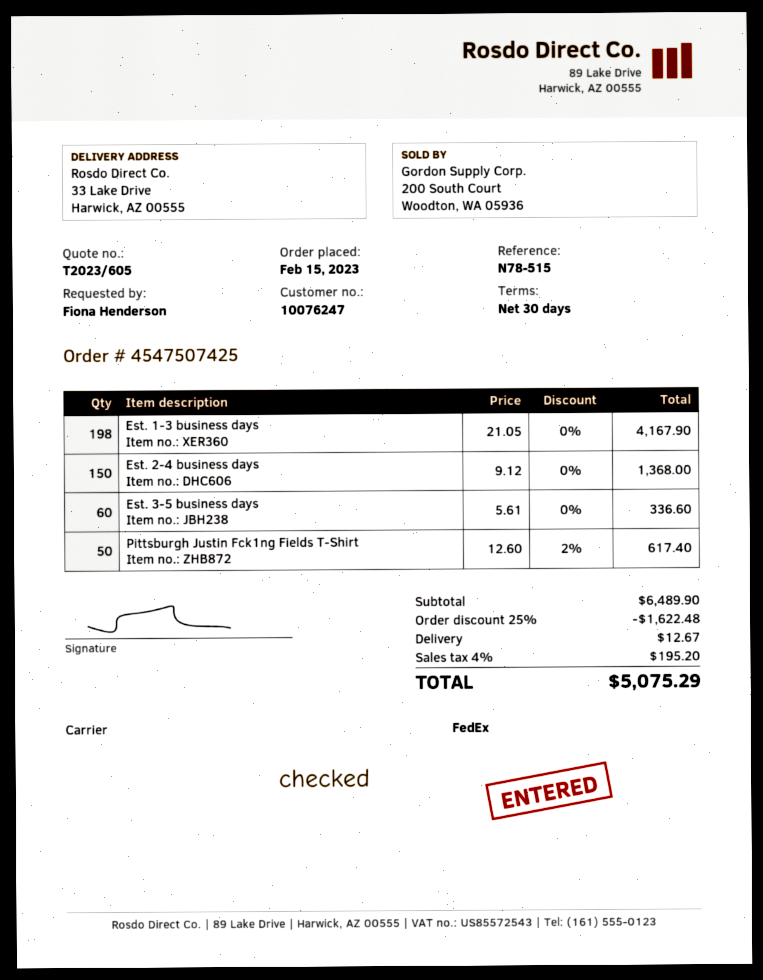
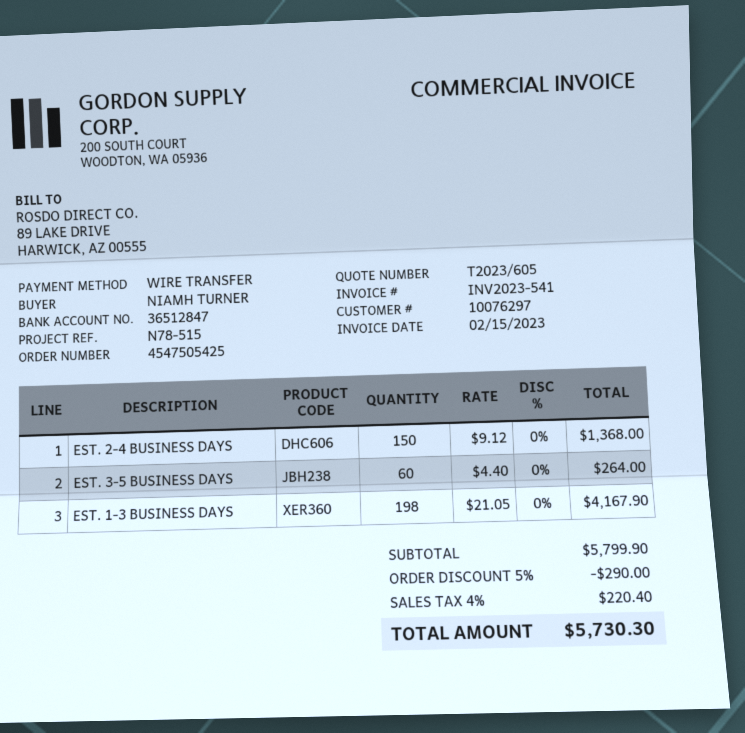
order number: 4547507425 -> 4547505425
customer number: 10076247 -> 10076297
ordered by: Fiona Henderson -> NIAMH TURNER
Est. 3-5 business days: 60 x 5.61 = 336.60 -> 60 x 4.40 = 264.00
Pittsburgh Justin Fck1ng Fields T-Shirt: 50 x 12.60 - 2% = 617.40 -> none
subtotal: 6489.90 -> 5799.90
discount: 25% = 1622.48 -> 5% = 290.00
shipping: 12.67 -> none
tax: 4% = 195.20 -> 4% = 220.40
total: 5075.29 -> 5730.30

